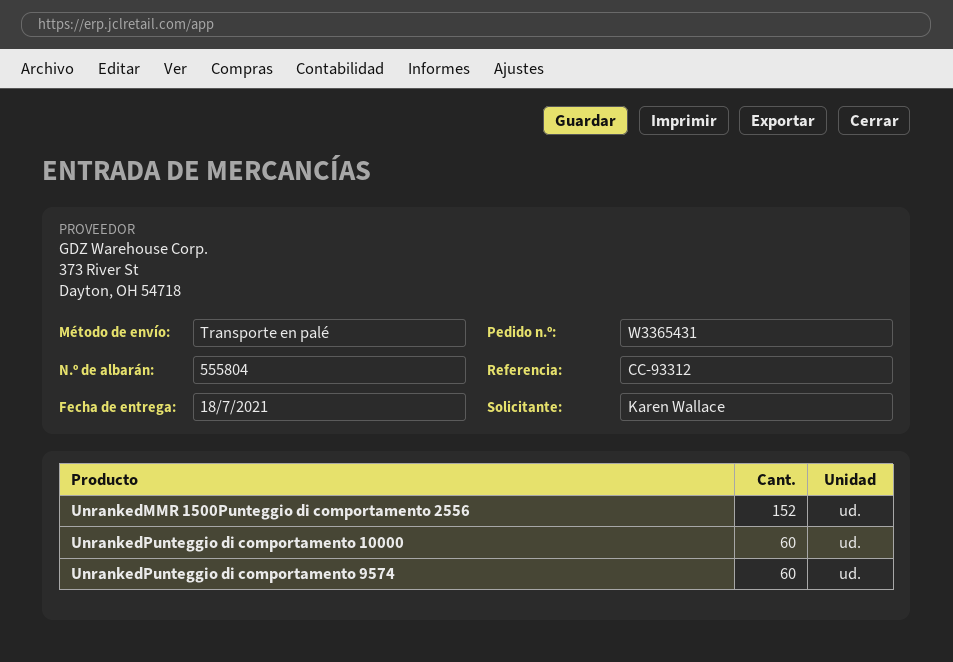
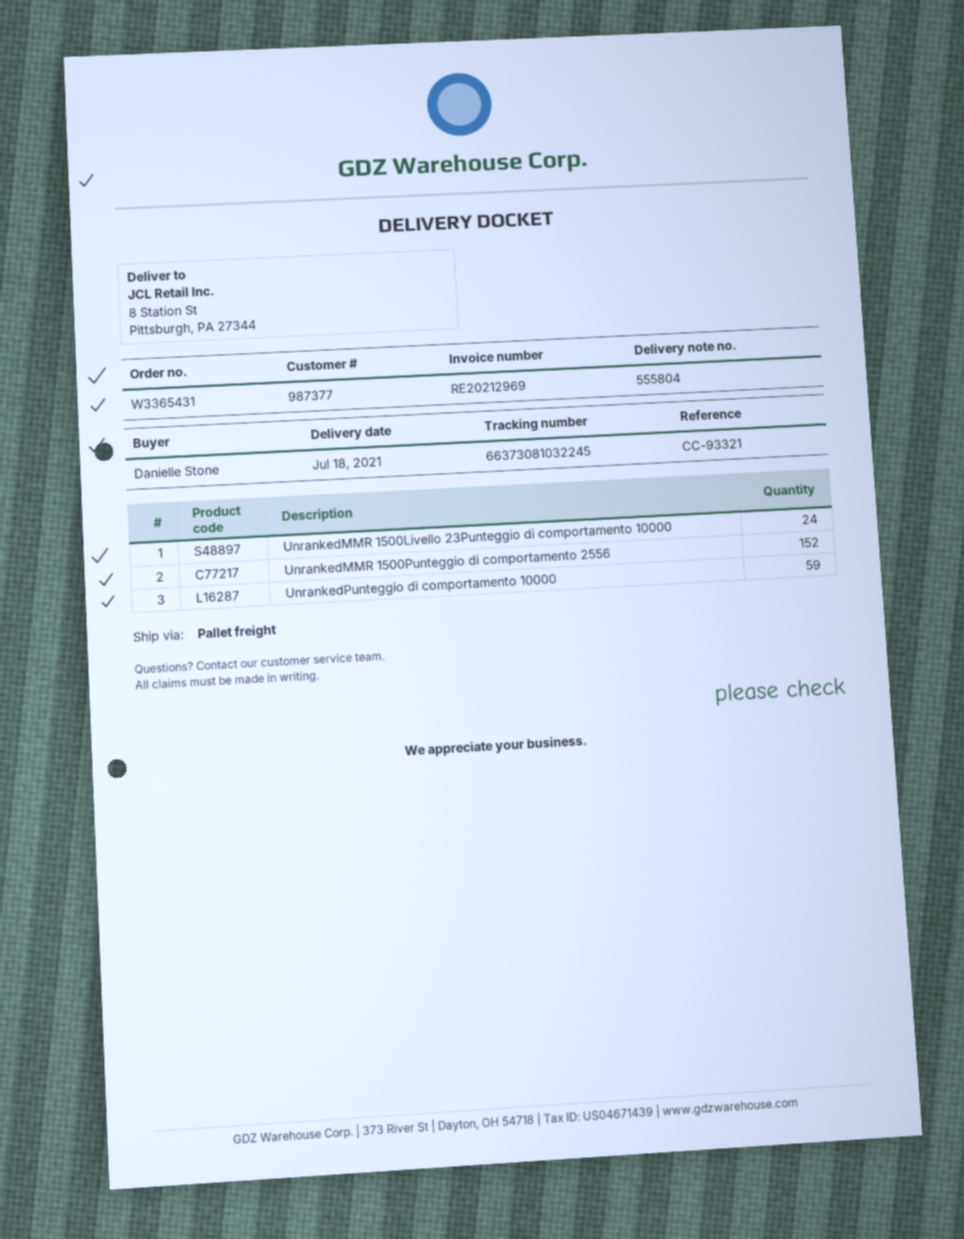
reference: CC-93312 -> CC-93321
ordered by: Karen Wallace -> Danielle Stone
UnrankedPunteggio di comportamento 10000: 60 -> 59
UnrankedPunteggio di comportamento 9574: 60 -> none
UnrankedMMR 1500Livello 23Punteggio di comportamento 10000: none -> 24

